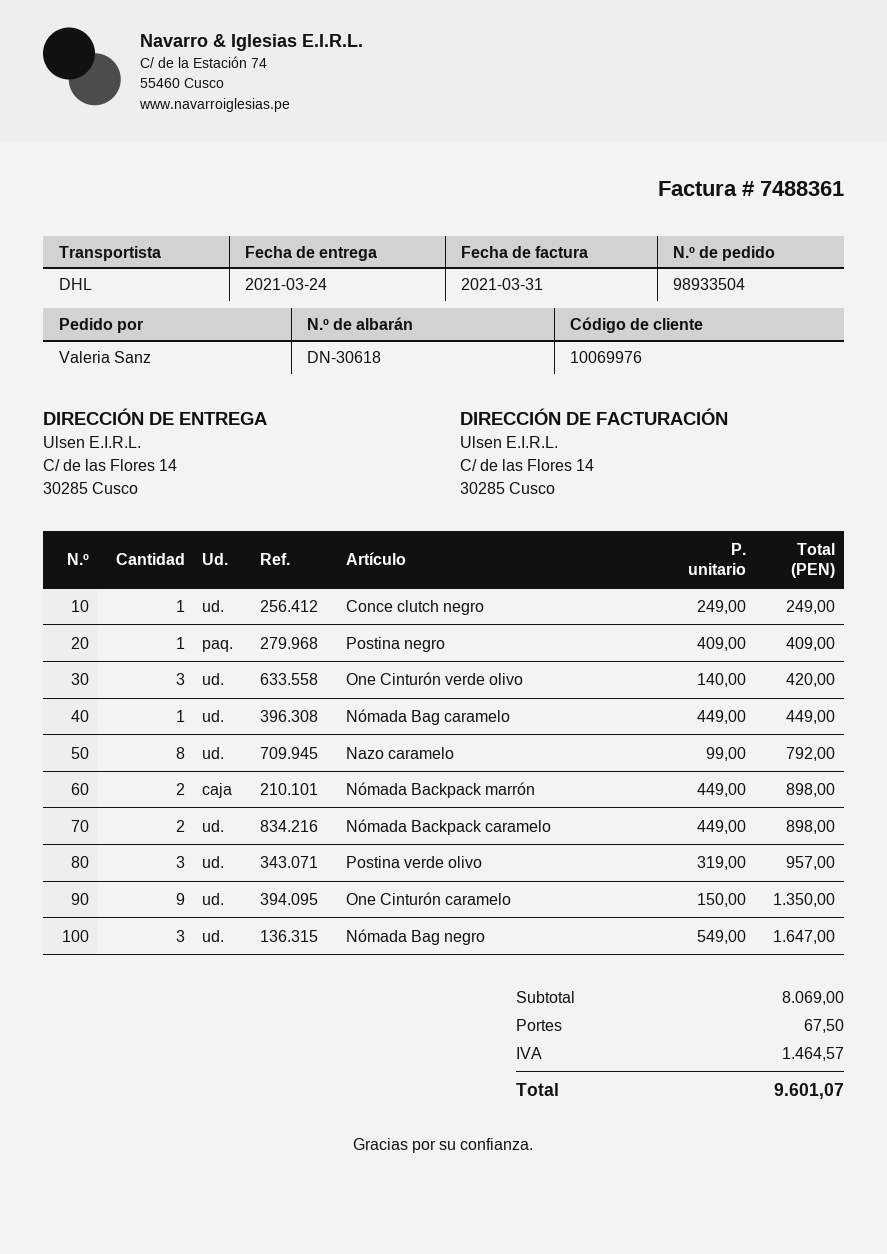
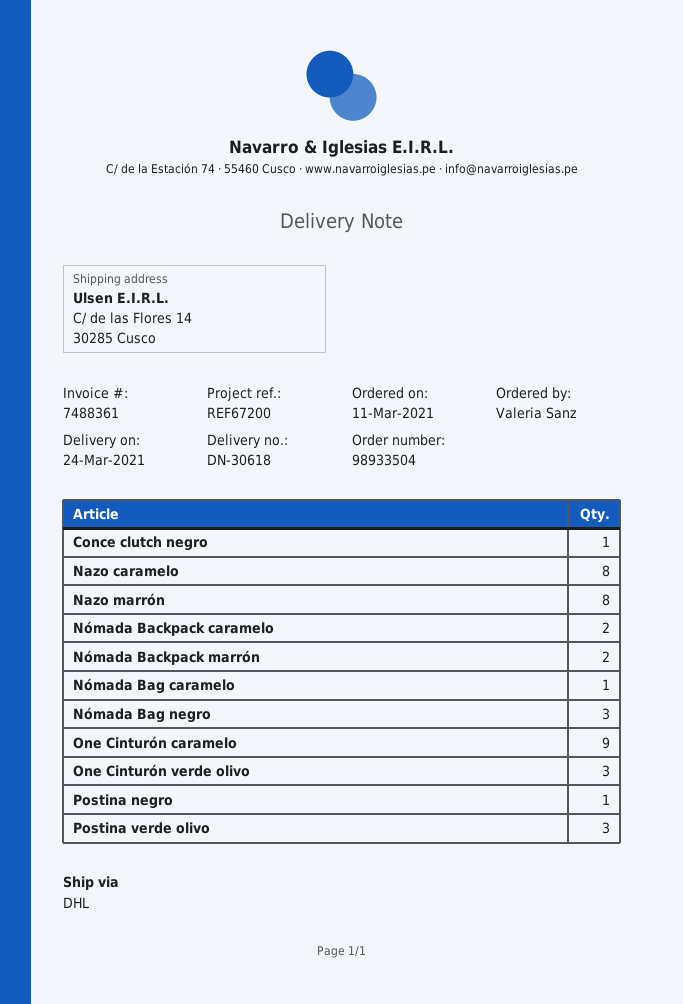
Nazo marrón: none -> 8

